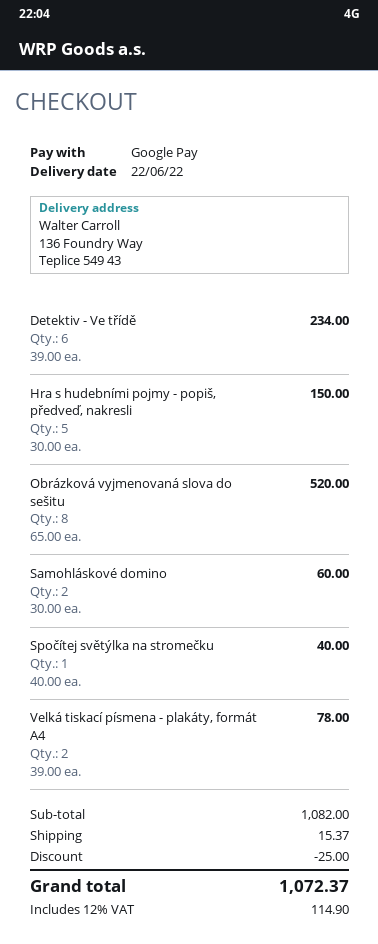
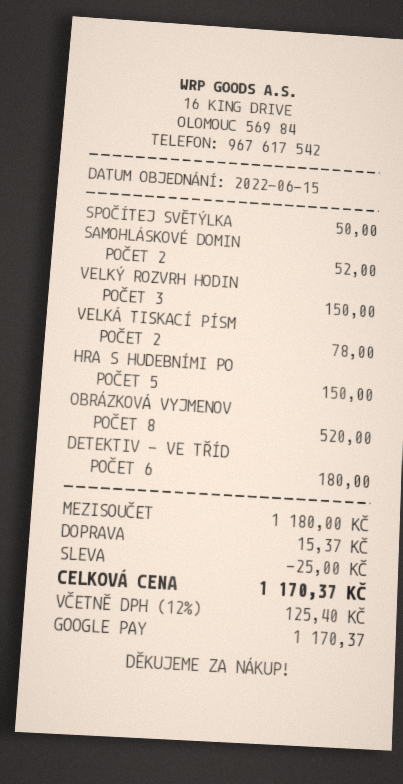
Detektiv - Ve třídě: 6 for 234.00 -> 6 for 180.00
Samohláskové domino: 2 for 60.00 -> 2 for 52.00
Spočítej světýlka na stromečku: 1 for 40.00 -> 1 for 50.00
VELKÝ ROZVRH HODIN: none -> 3 for 150.00
subtotal: 1082.00 -> 1180.00
tax: 12% = 114.90 -> 12% = 125.40
total: 1072.37 -> 1170.37

